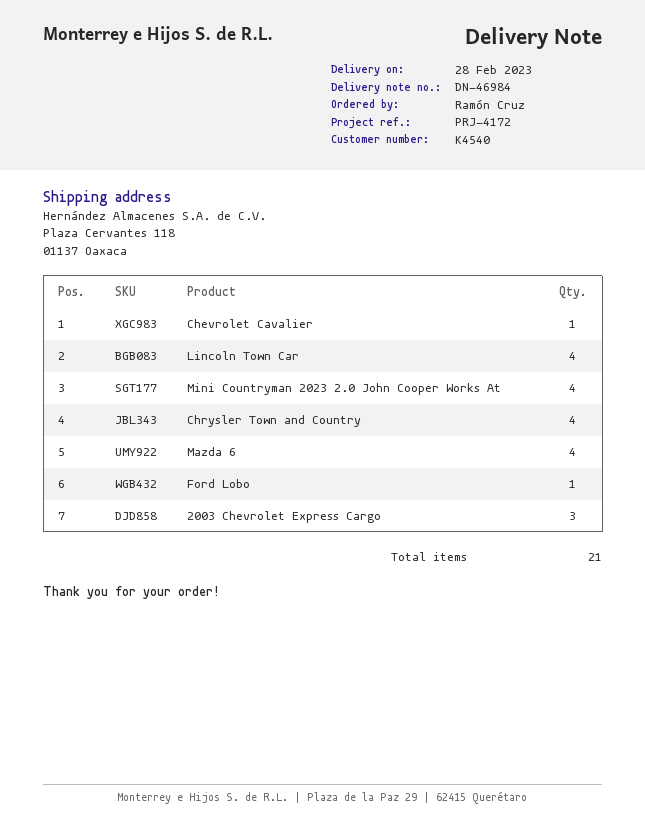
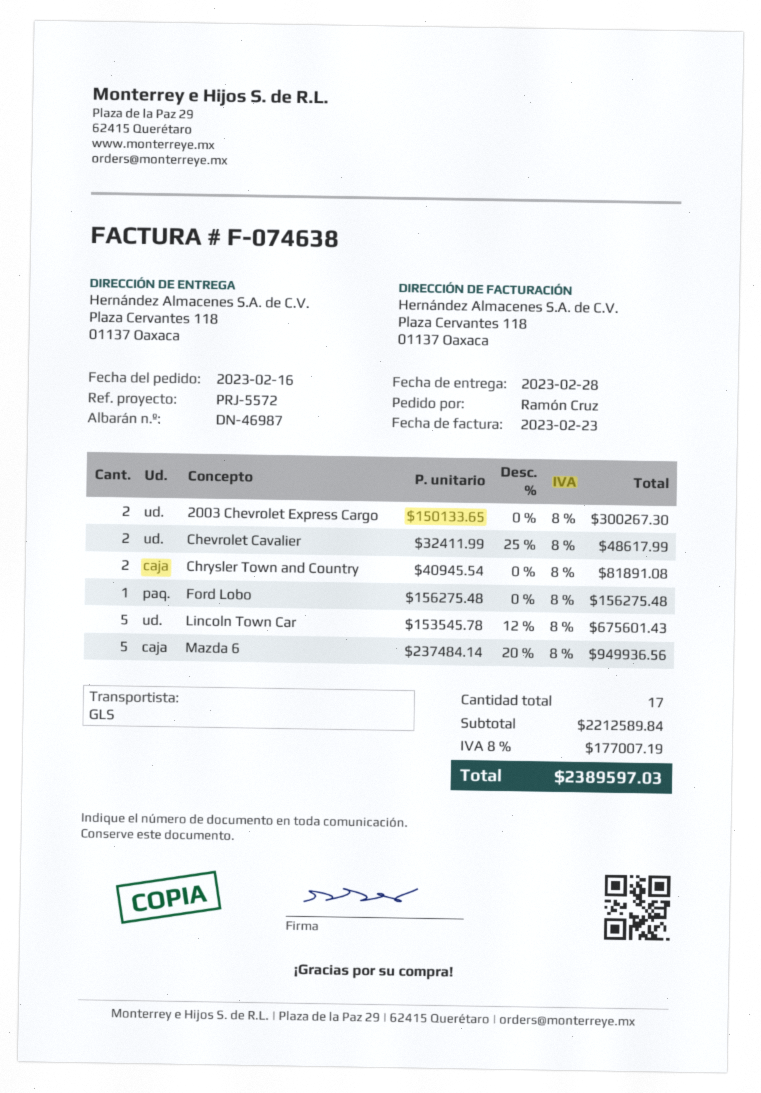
delivery note number: DN-46984 -> DN-46987
reference: PRJ-4172 -> PRJ-5572
Chevrolet Cavalier: 1 -> 2
Lincoln Town Car: 4 -> 5
Mini Countryman 2023 2.0 John Cooper Works At: 4 -> none
Chrysler Town and Country: 4 -> 2
Mazda 6: 4 -> 5
2003 Chevrolet Express Cargo: 3 -> 2
total quantity: 21 -> 17

